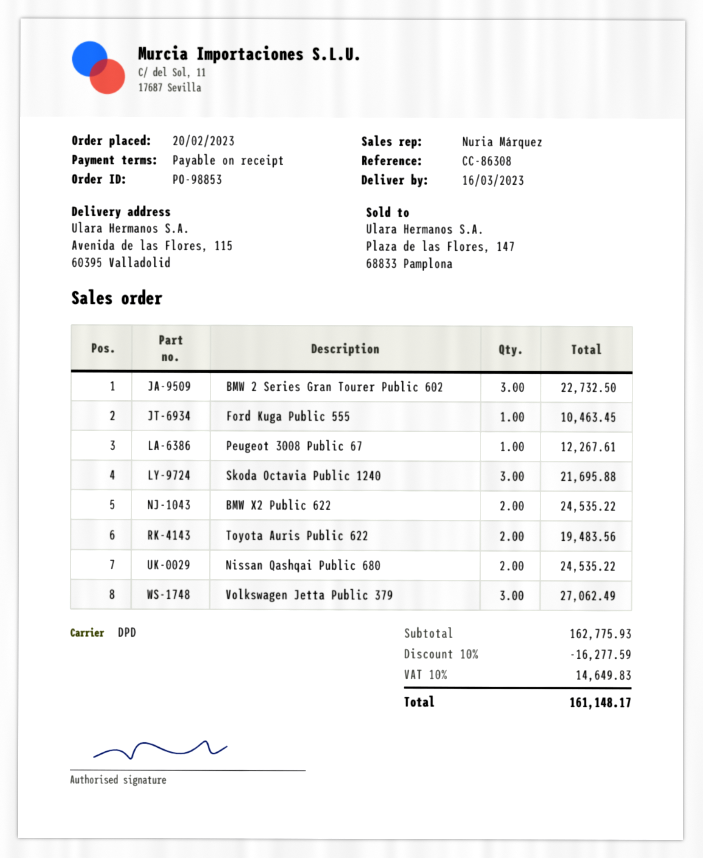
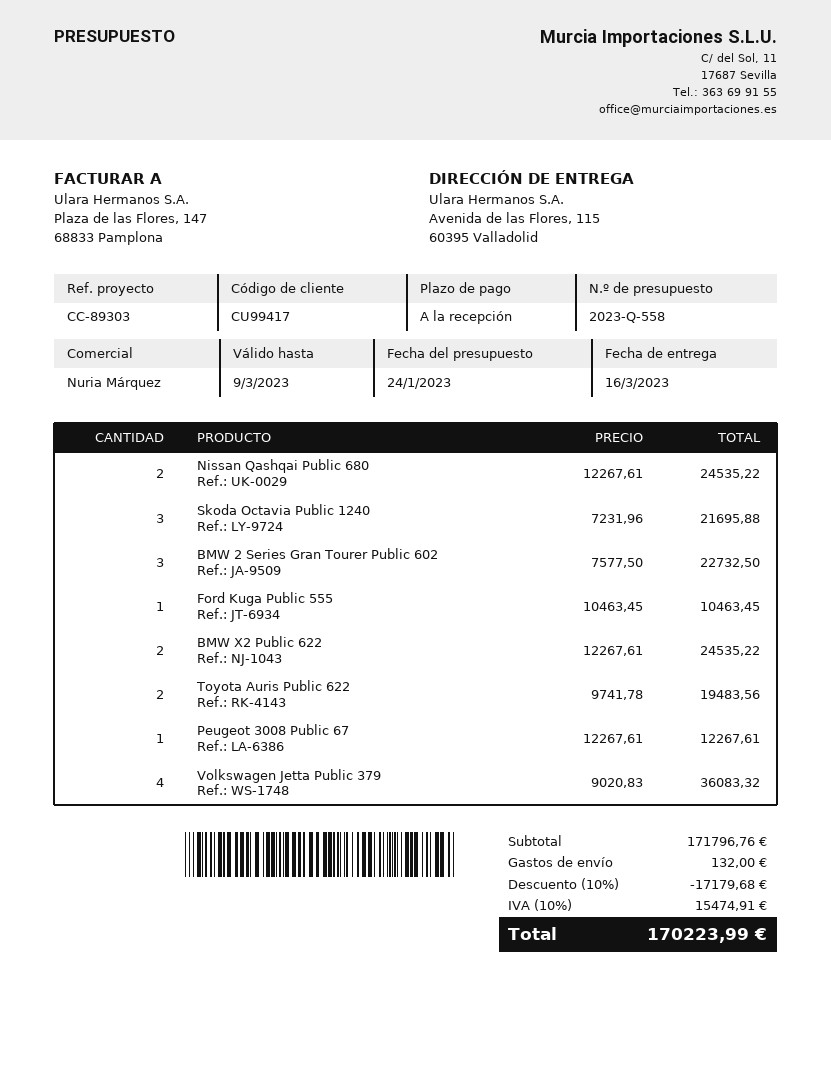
reference: CC-86308 -> CC-89303
Volkswagen Jetta Public 379: 3 for 27062.49 -> 4 for 36083.32
subtotal: 162775.93 -> 171796.76
discount: 10% = 16277.59 -> 10% = 17179.68
shipping: none -> 132.00
tax: 10% = 14649.83 -> 10% = 15474.91
total: 161148.17 -> 170223.99

